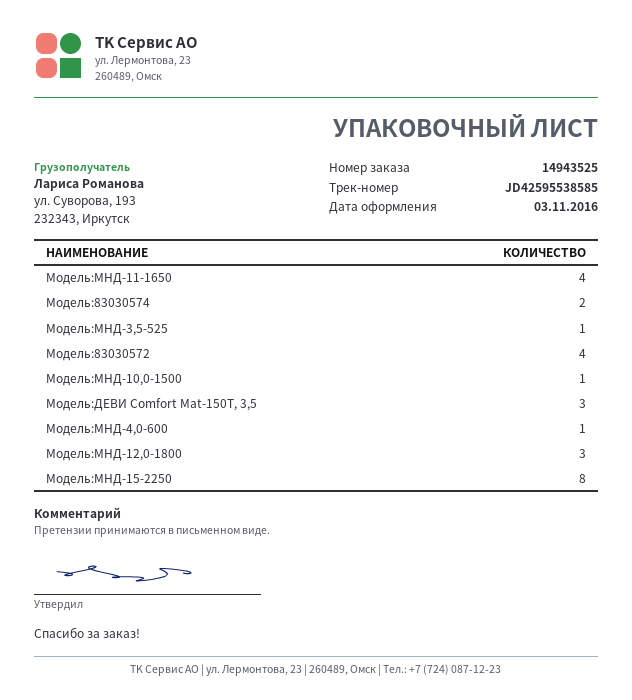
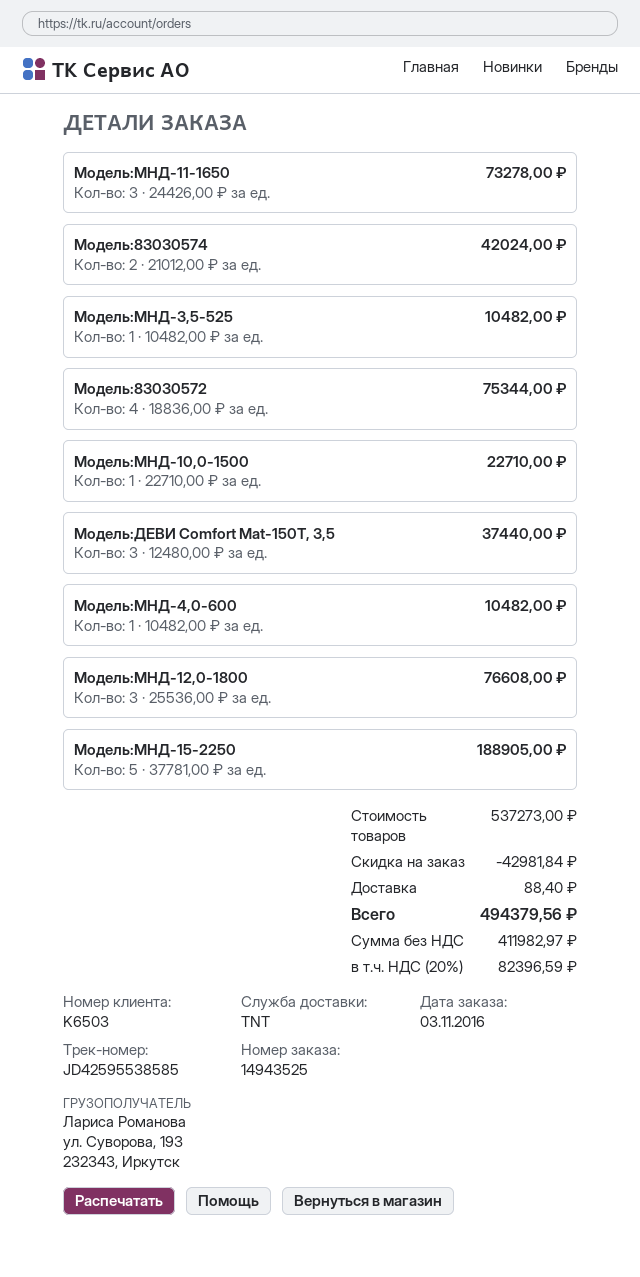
Модель:МНД-11-1650: 4 -> 3
Модель:МНД-15-2250: 8 -> 5

